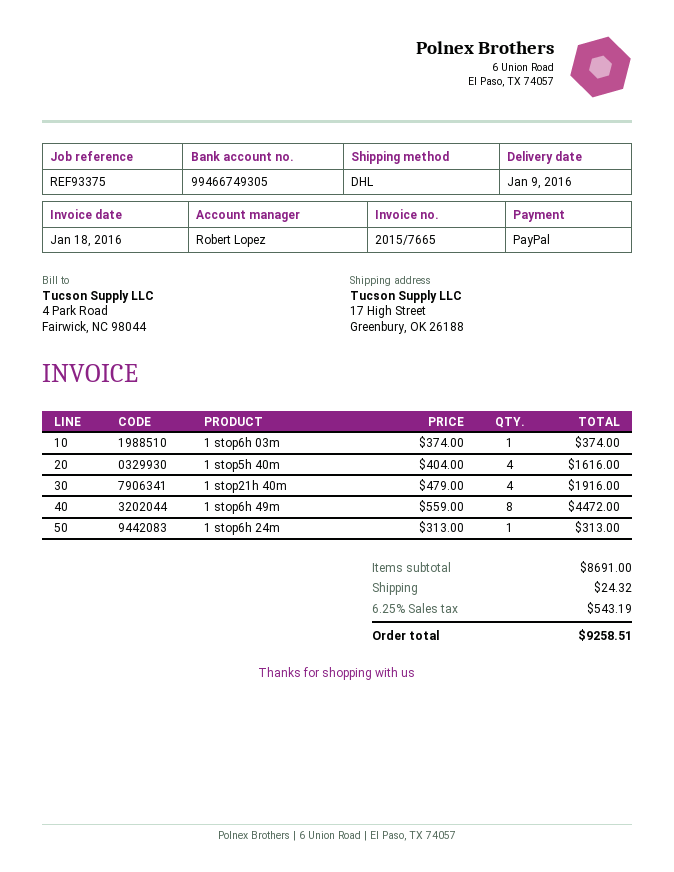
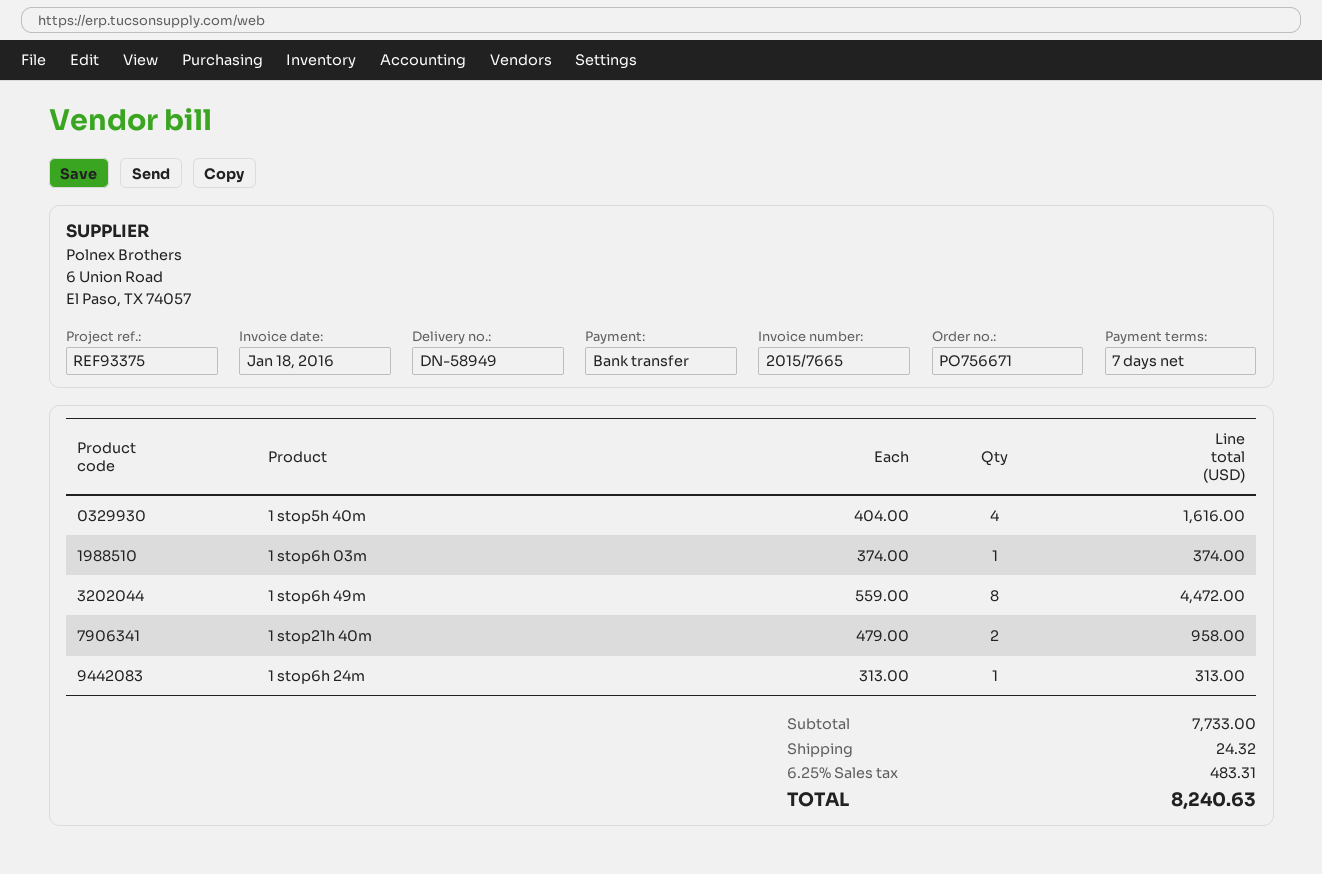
payment method: PayPal -> bank transfer
1 stop21h 40m: 4 x 479.00 = 1916.00 -> 2 x 479.00 = 958.00
subtotal: 8691.00 -> 7733.00
tax: 6.25% = 543.19 -> 6.25% = 483.31
total: 9258.51 -> 8240.63

